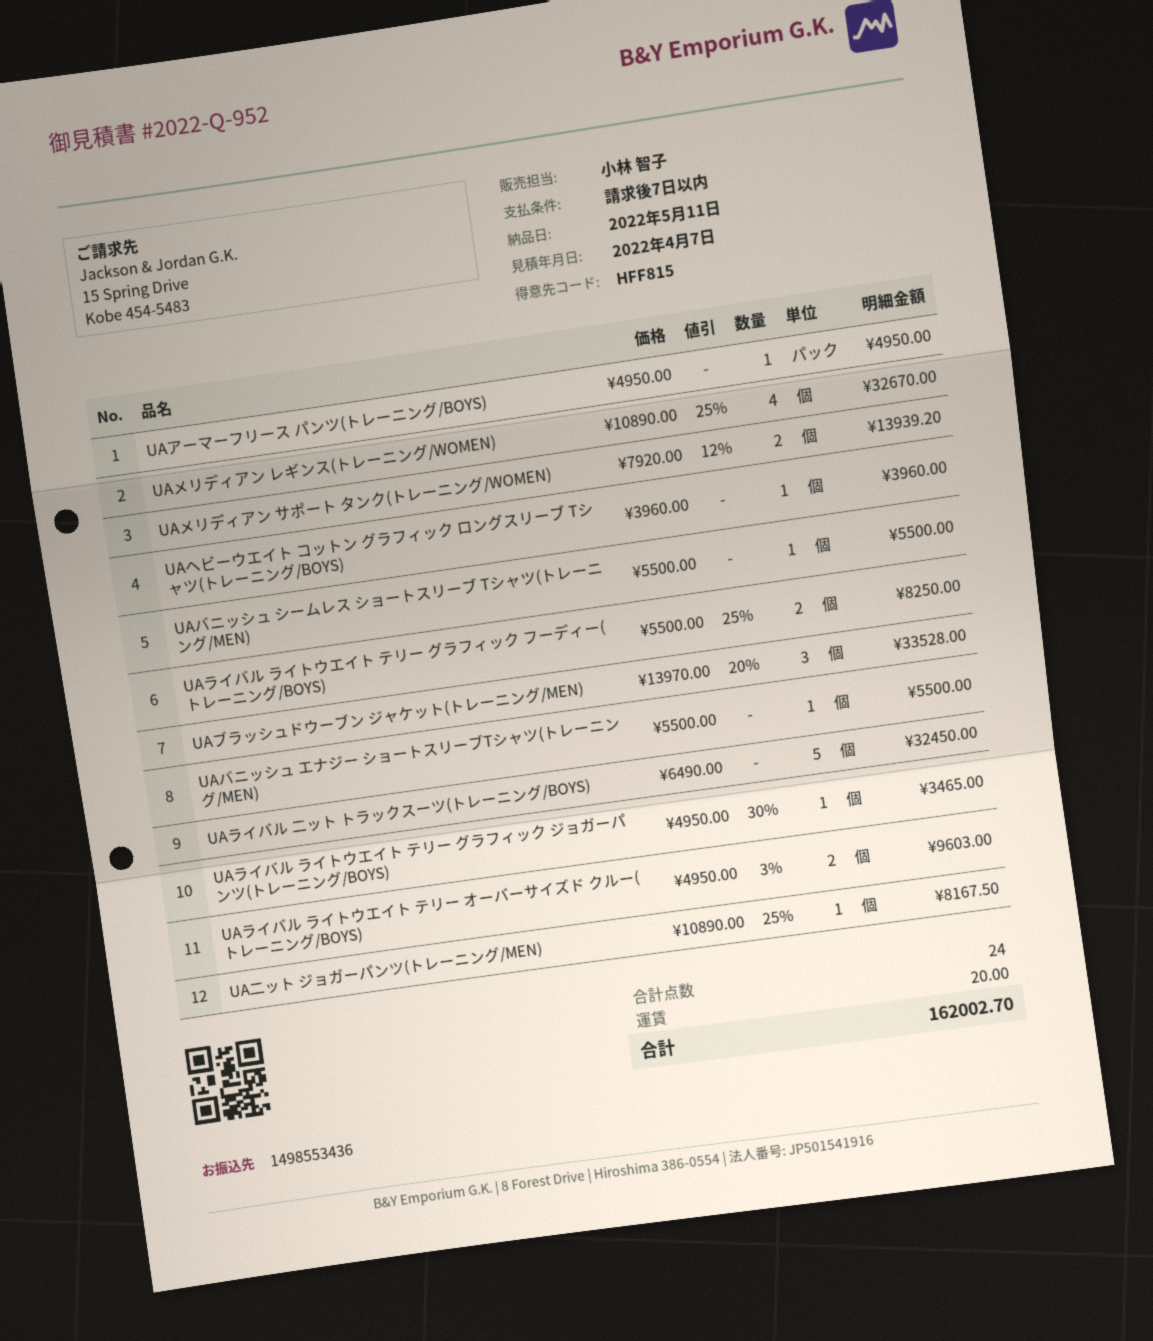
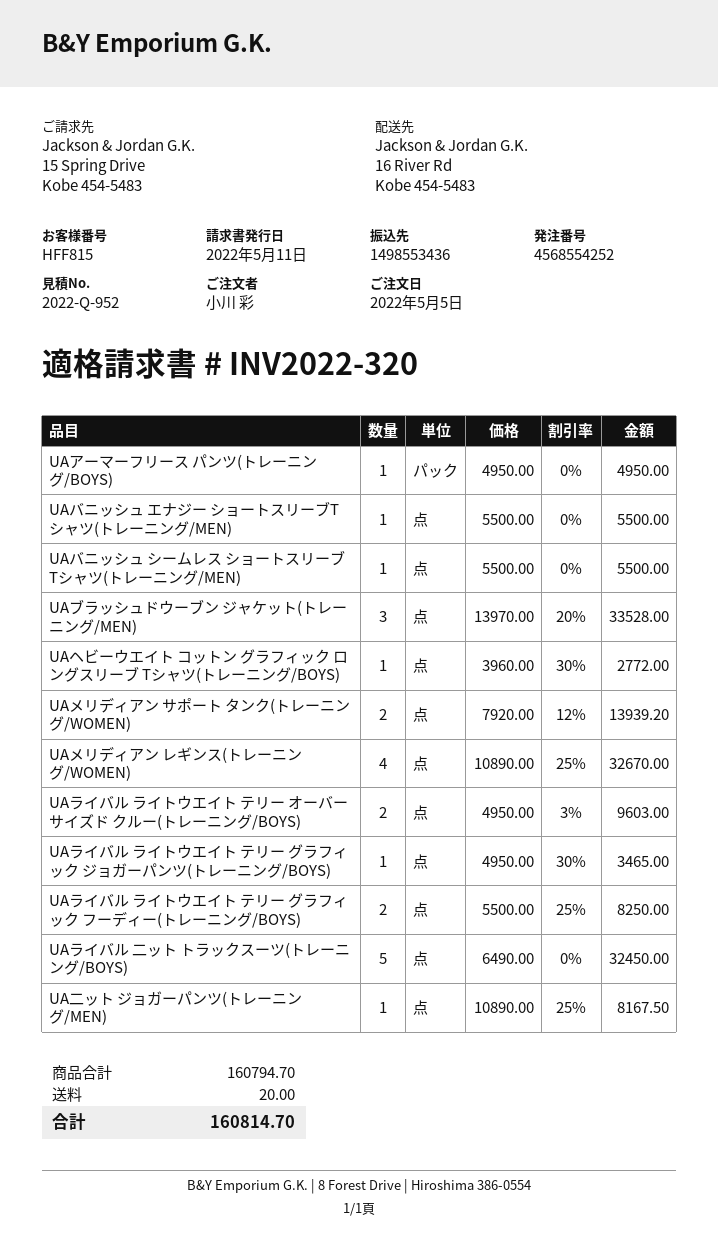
UAヘビーウエイト コットン グラフィック ロングスリーブ Tシャツ(トレーニング/BOYS): 1 x 3960.00 = 3960.00 -> 1 x 3960.00 - 30% = 2772.00
total: 162002.70 -> 160814.70

